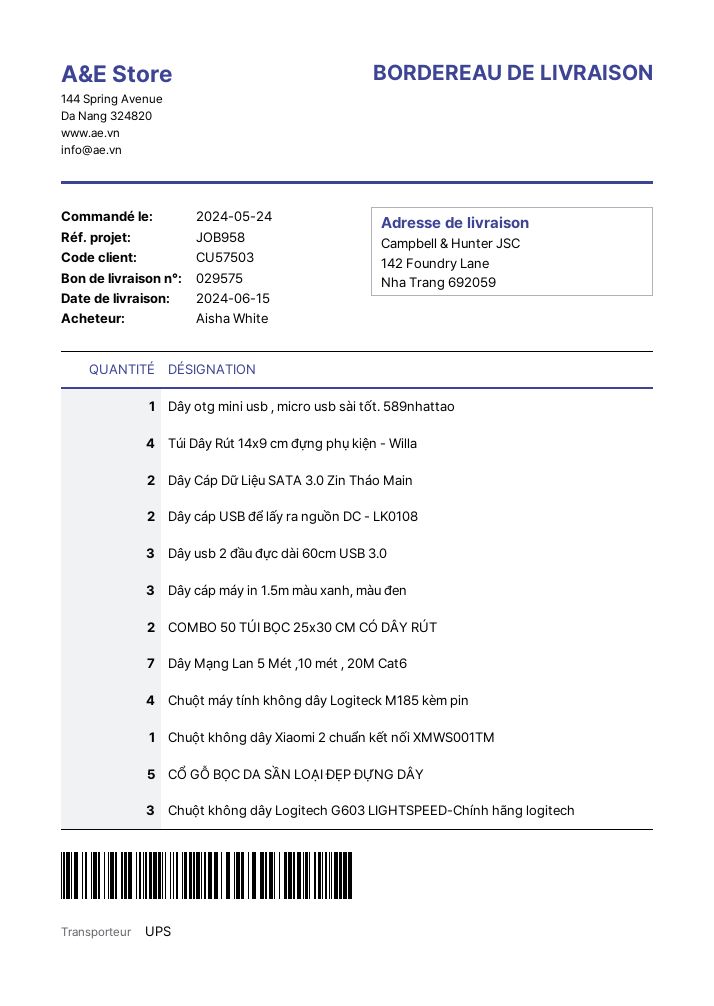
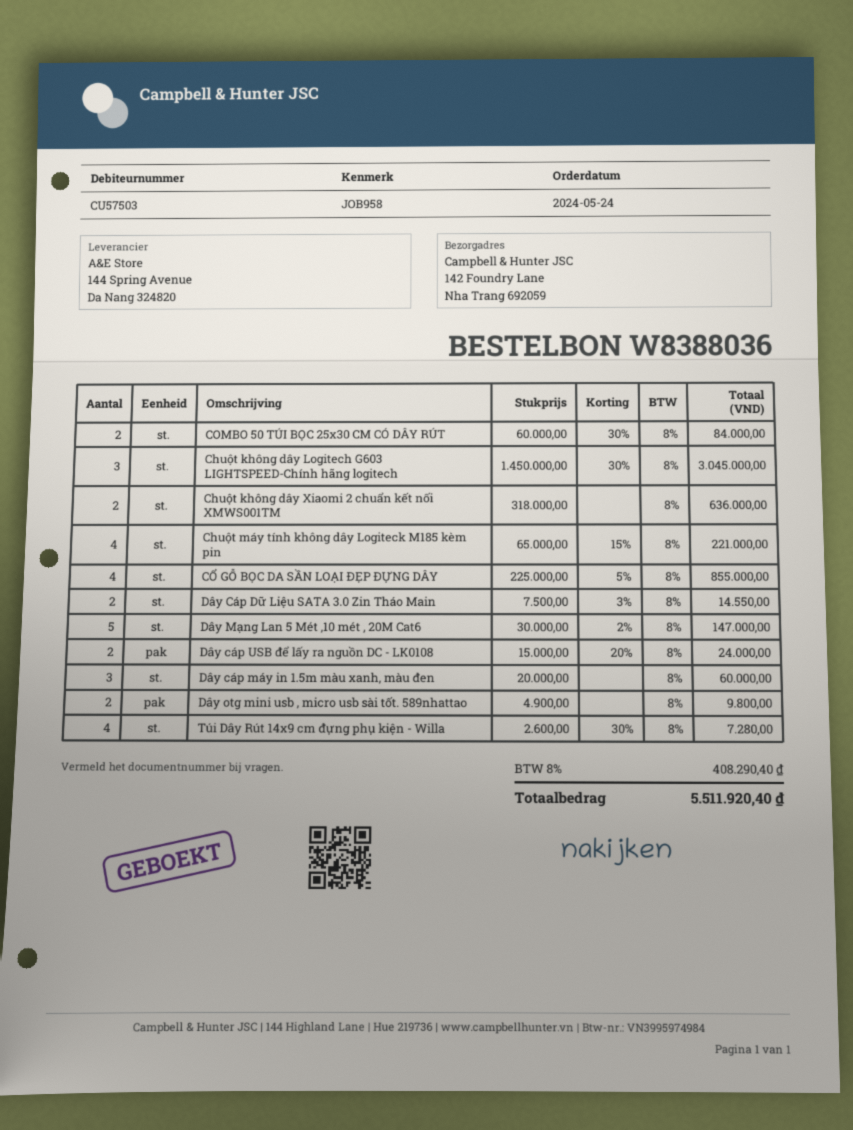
Dây otg mini usb , micro usb sài tốt. 589nhattao: 1 -> 2
Dây usb 2 đầu đực dài 60cm USB 3.0: 3 -> none
Dây Mạng Lan 5 Mét ,10 mét , 20M Cat6: 7 -> 5
Chuột không dây Xiaomi 2 chuẩn kết nối XMWS001TM: 1 -> 2
CỔ GỖ BỌC DA SẦN LOẠI ĐẸP ĐỰNG DÂY: 5 -> 4

